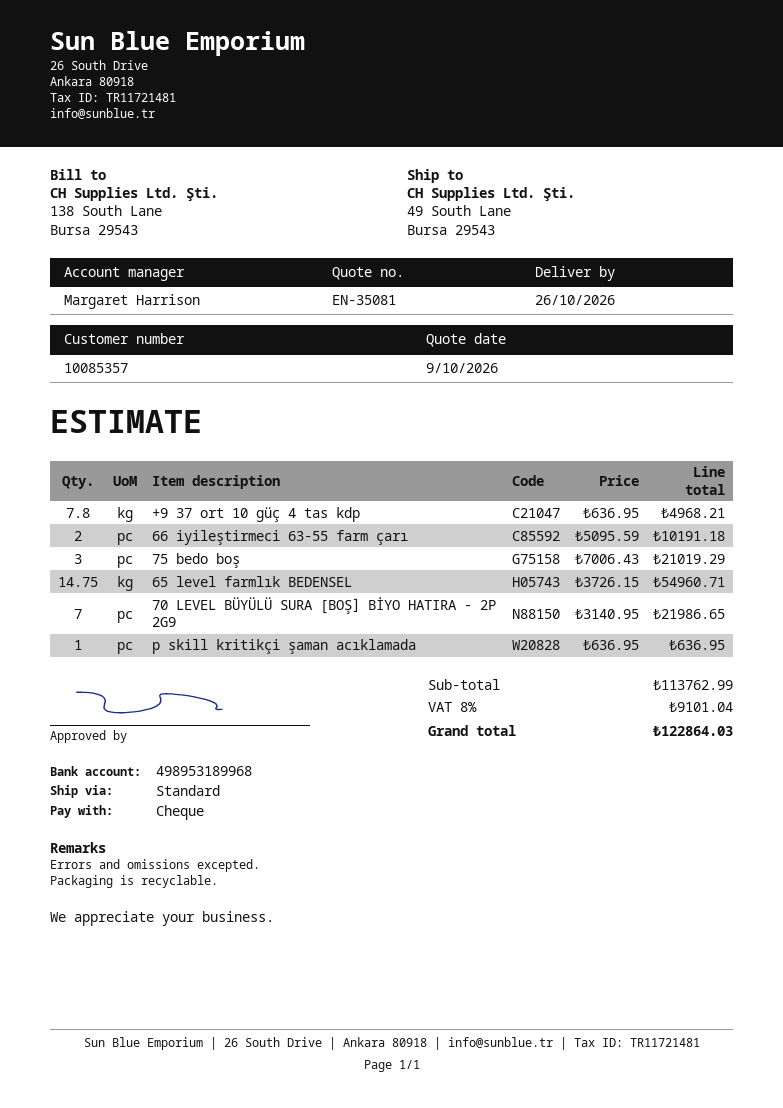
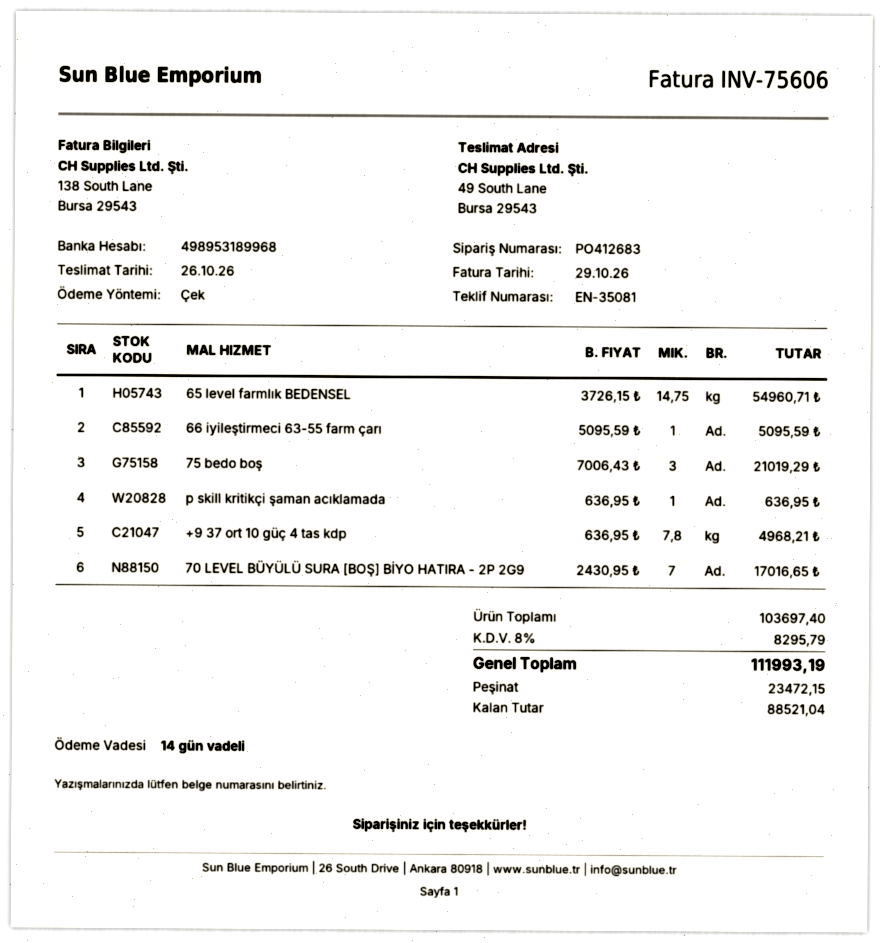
66 iyileştirmeci 63-55 farm çarı: 2 x 5095.59 = 10191.18 -> 1 x 5095.59 = 5095.59
70 LEVEL BÜYÜLÜ SURA [BOŞ] BİYO HATIRA - 2P 2G9: 7 x 3140.95 = 21986.65 -> 7 x 2430.95 = 17016.65
subtotal: 113762.99 -> 103697.40
tax: 8% = 9101.04 -> 8% = 8295.79
total: 122864.03 -> 111993.19

